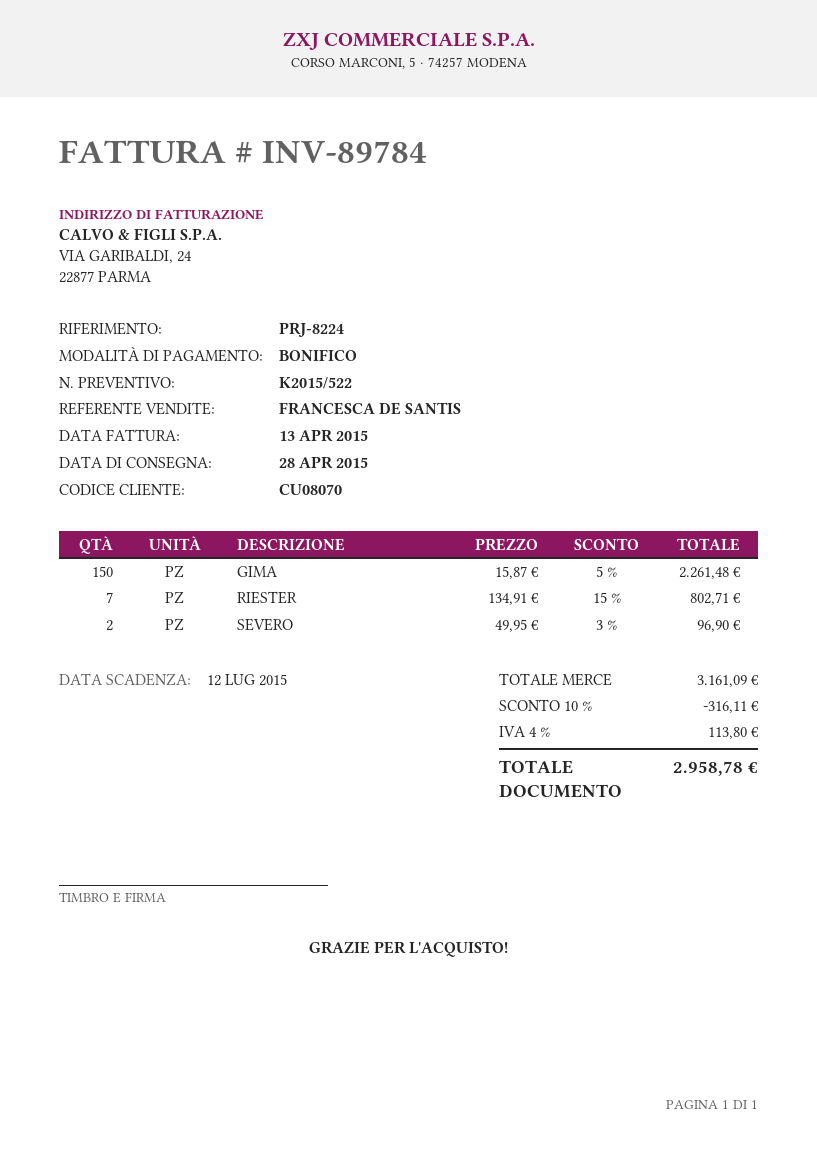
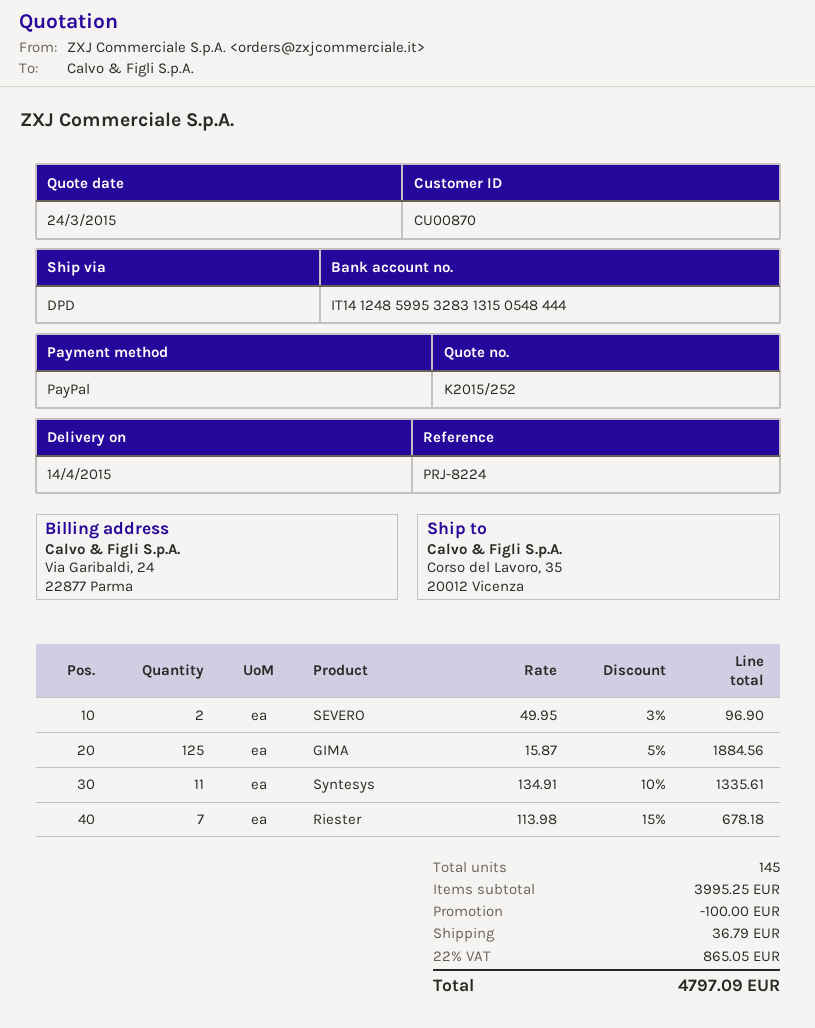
quote number: K2015/522 -> K2015/252
delivery date: 2015-04-28 -> 2015-04-14
customer number: CU08070 -> CU00870
payment method: bank transfer -> PayPal
GIMA: 150 x 15.87 - 5% = 2261.48 -> 125 x 15.87 - 5% = 1884.56
RIESTER: 7 x 134.91 - 15% = 802.71 -> 7 x 113.98 - 15% = 678.18
Syntesys: none -> 11 x 134.91 - 10% = 1335.61
subtotal: 3161.09 -> 3995.25
discount: 316.11 -> 100.00
shipping: none -> 36.79
tax: 4% = 113.80 -> 22% = 865.05
total: 2958.78 -> 4797.09

